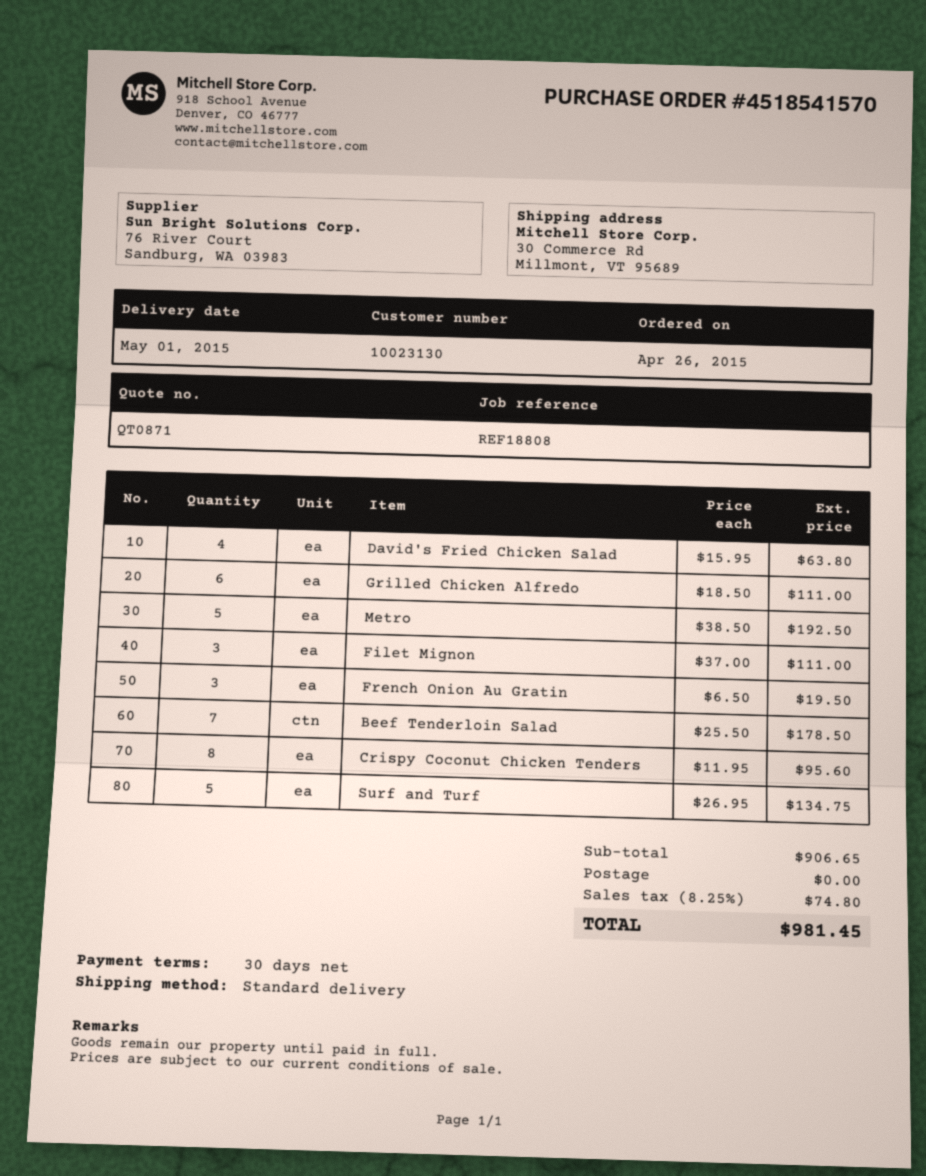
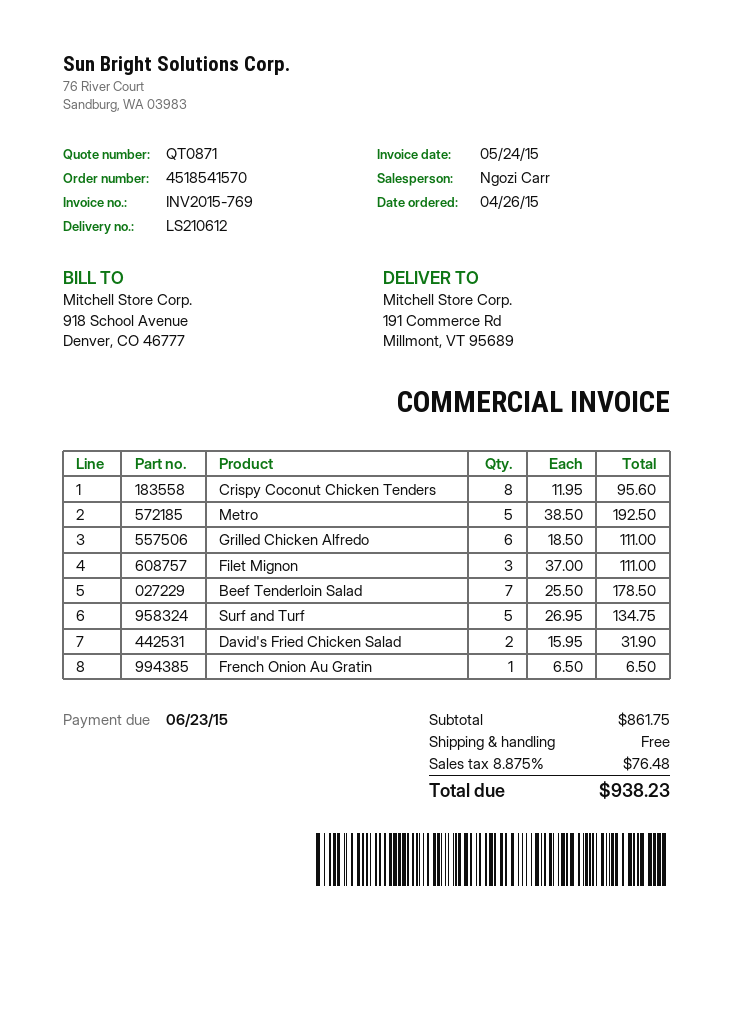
ship to: 30 Commerce Rd, Millmont, VT 95689 -> 191 Commerce Rd, Millmont, VT 95689
David's Fried Chicken Salad: 4 x 15.95 = 63.80 -> 2 x 15.95 = 31.90
French Onion Au Gratin: 3 x 6.50 = 19.50 -> 1 x 6.50 = 6.50
subtotal: 906.65 -> 861.75
tax: 8.25% = 74.80 -> 8.875% = 76.48
total: 981.45 -> 938.23

